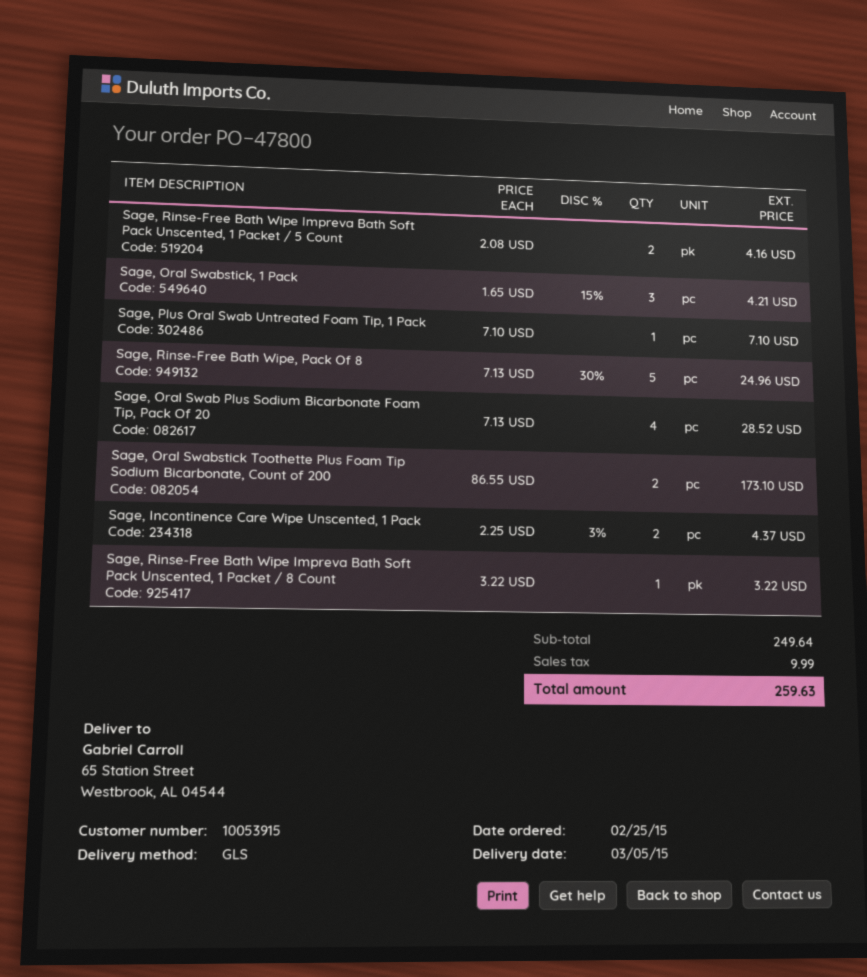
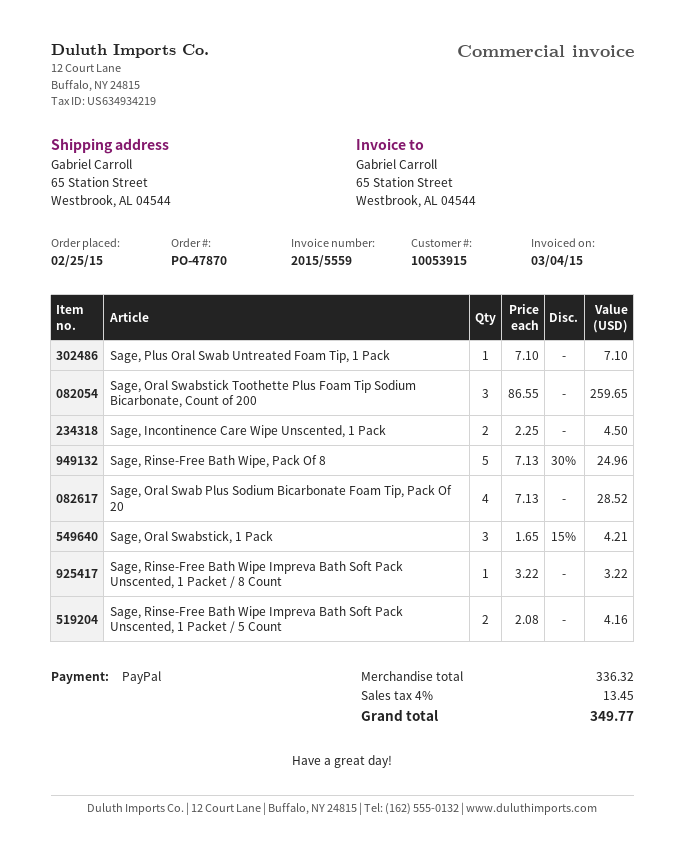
order number: PO-47800 -> PO-47870
Sage, Oral Swabstick Toothette Plus Foam Tip Sodium Bicarbonate, Count of 200: 2 x 86.55 = 173.10 -> 3 x 86.55 = 259.65
Sage, Incontinence Care Wipe Unscented, 1 Pack: 2 x 2.25 - 3% = 4.37 -> 2 x 2.25 = 4.50
subtotal: 249.64 -> 336.32
tax: 9.99 -> 13.45
total: 259.63 -> 349.77

